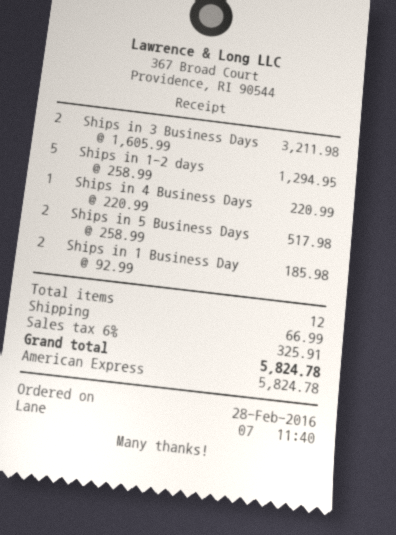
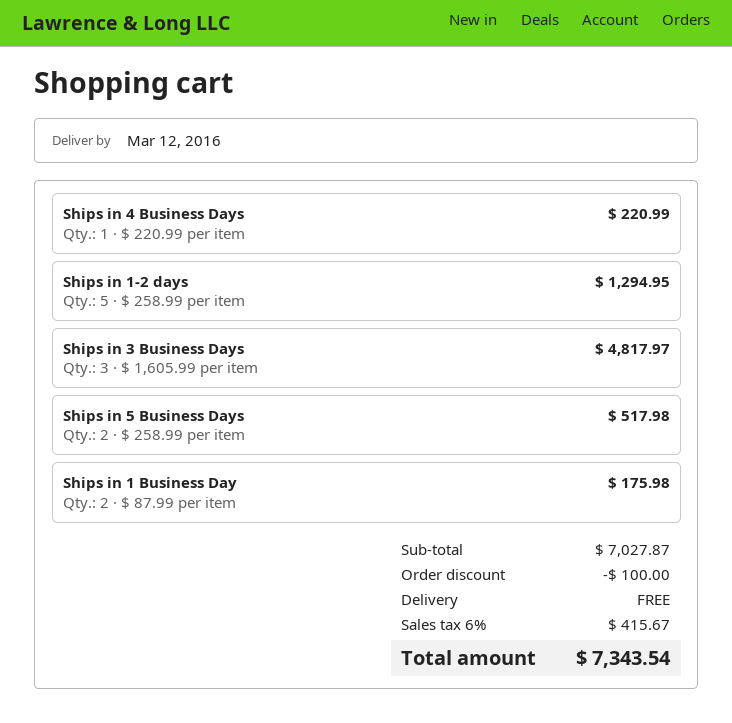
Ships in 3 Business Days: 2 x 1605.99 = 3211.98 -> 3 x 1605.99 = 4817.97
Ships in 1 Business Day: 2 x 92.99 = 185.98 -> 2 x 87.99 = 175.98
discount: none -> 100.00
shipping: 66.99 -> 0.00
tax: 6% = 325.91 -> 6% = 415.67
total: 5824.78 -> 7343.54

